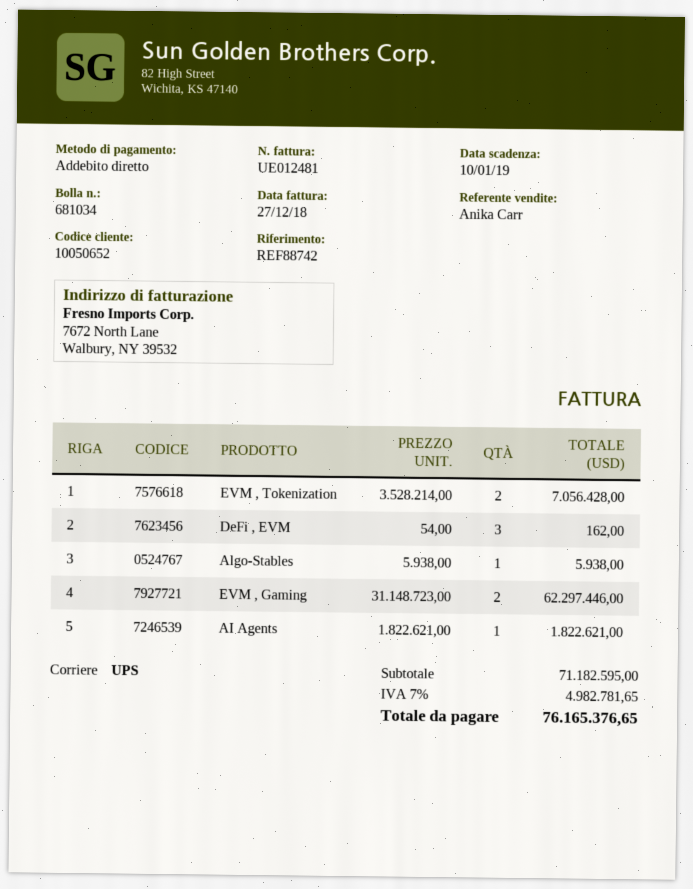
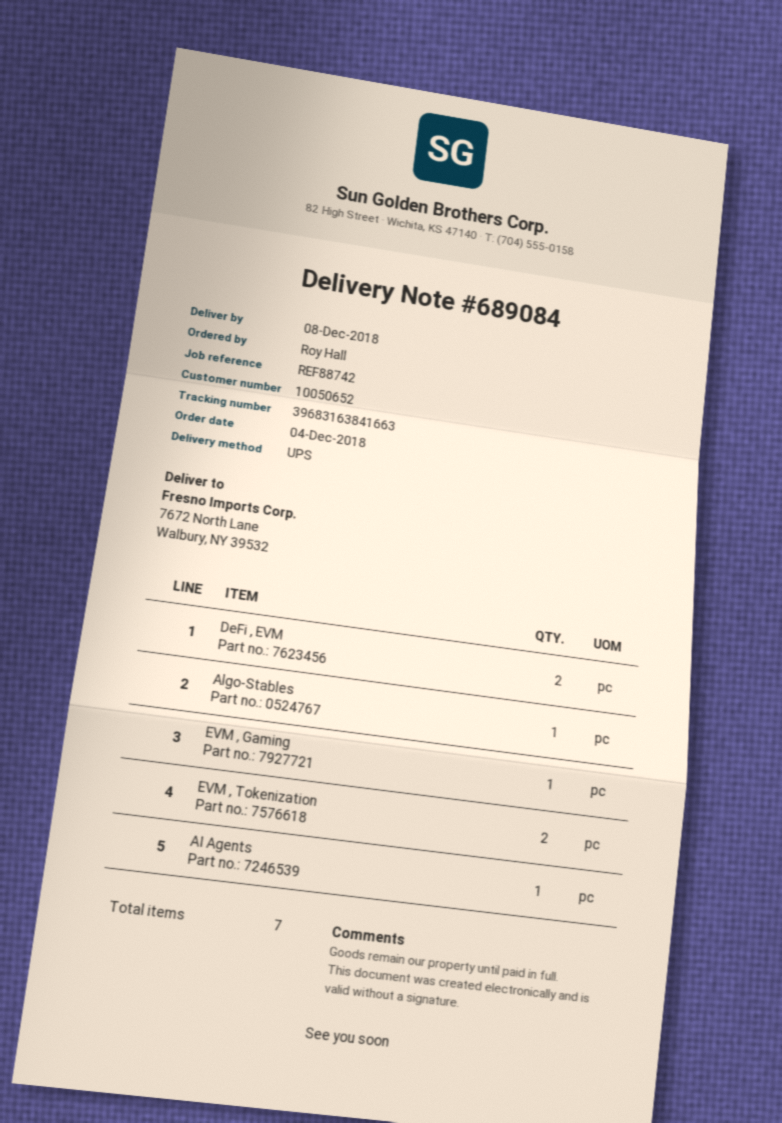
delivery note number: 681034 -> 689084
DeFi , EVM: 3 -> 2
EVM , Gaming: 2 -> 1

